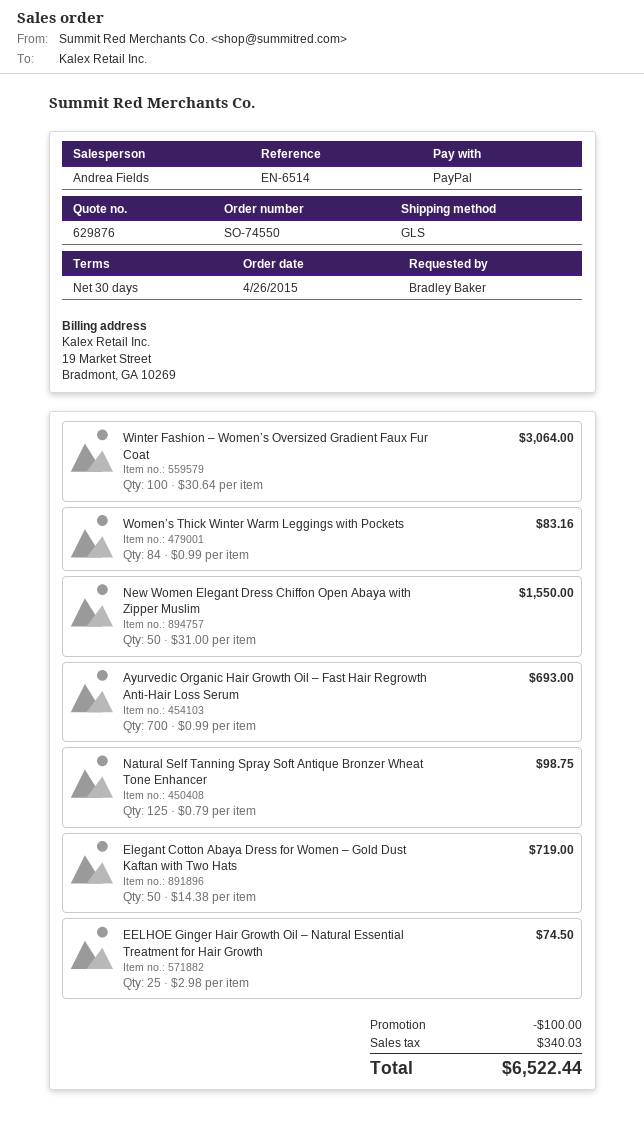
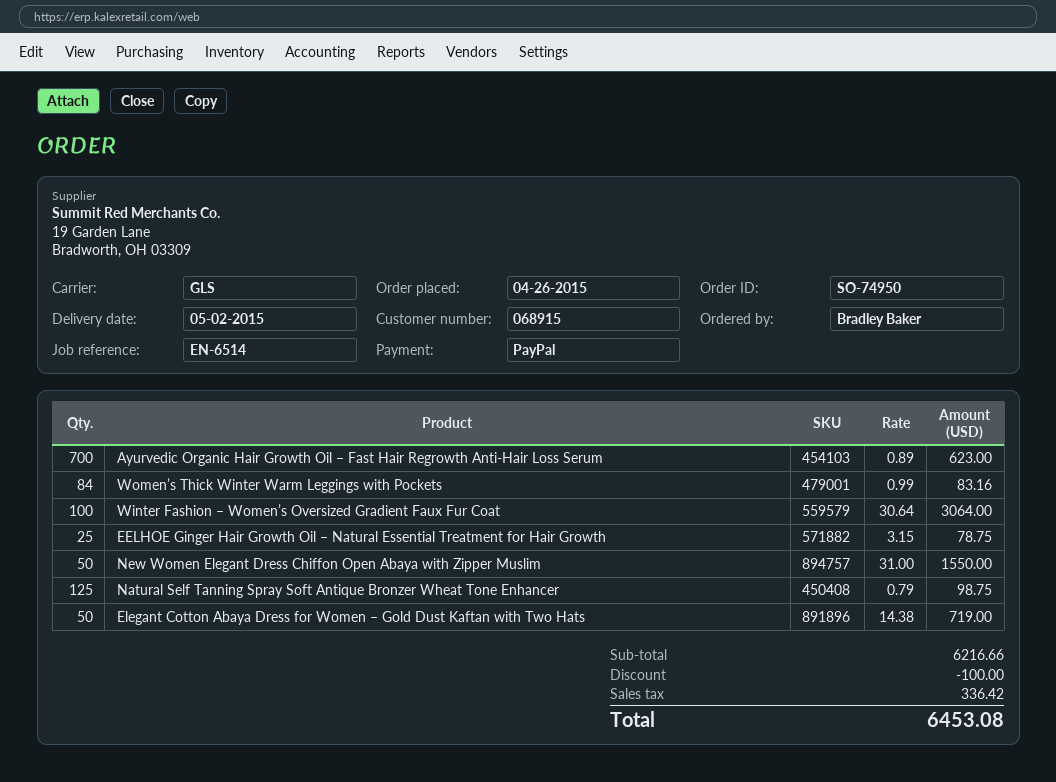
order number: SO-74550 -> SO-74950
Ayurvedic Organic Hair Growth Oil – Fast Hair Regrowth Anti-Hair Loss Serum: 700 x 0.99 = 693.00 -> 700 x 0.89 = 623.00
EELHOE Ginger Hair Growth Oil – Natural Essential Treatment for Hair Growth: 25 x 2.98 = 74.50 -> 25 x 3.15 = 78.75
tax: 340.03 -> 336.42
total: 6522.44 -> 6453.08

